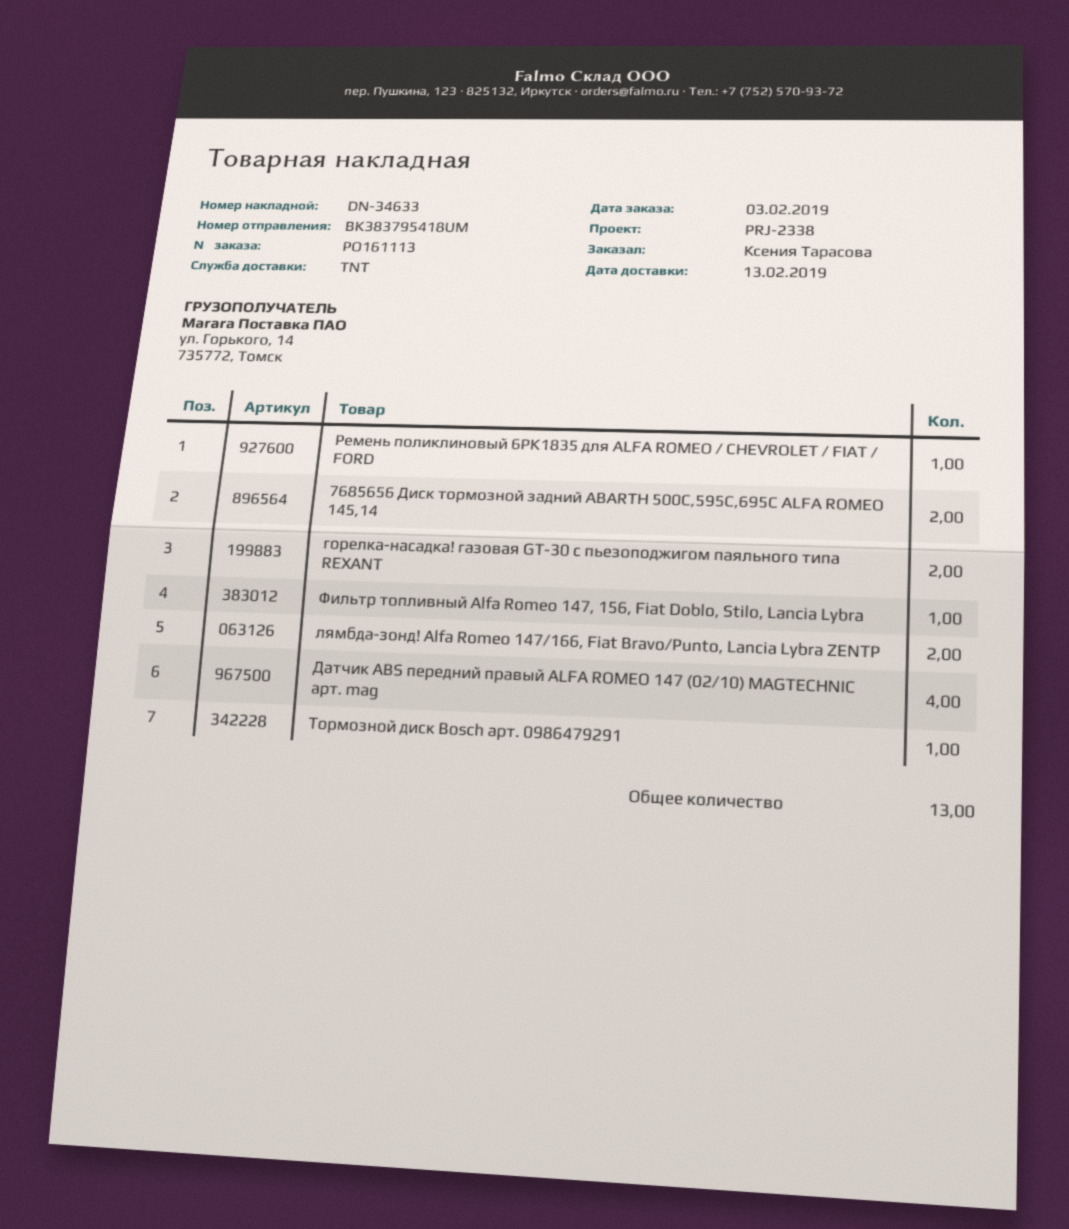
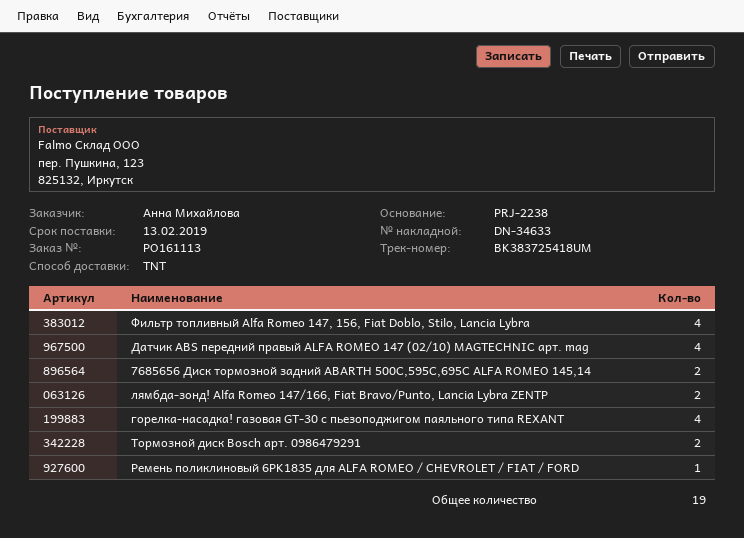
reference: PRJ-2338 -> PRJ-2238
ordered by: Ксения Тарасова -> Анна Михайлова
tracking number: BK383795418UM -> BK383725418UM
горелка-насадка! газовая GT-30 с пьезоподжигом паяльного типа REXANT: 2 -> 4
Фильтр топливный Alfa Romeo 147, 156, Fiat Doblo, Stilo, Lancia Lybra: 1 -> 4
Тормозной диск Bosch арт. 0986479291: 1 -> 2
total quantity: 13 -> 19

